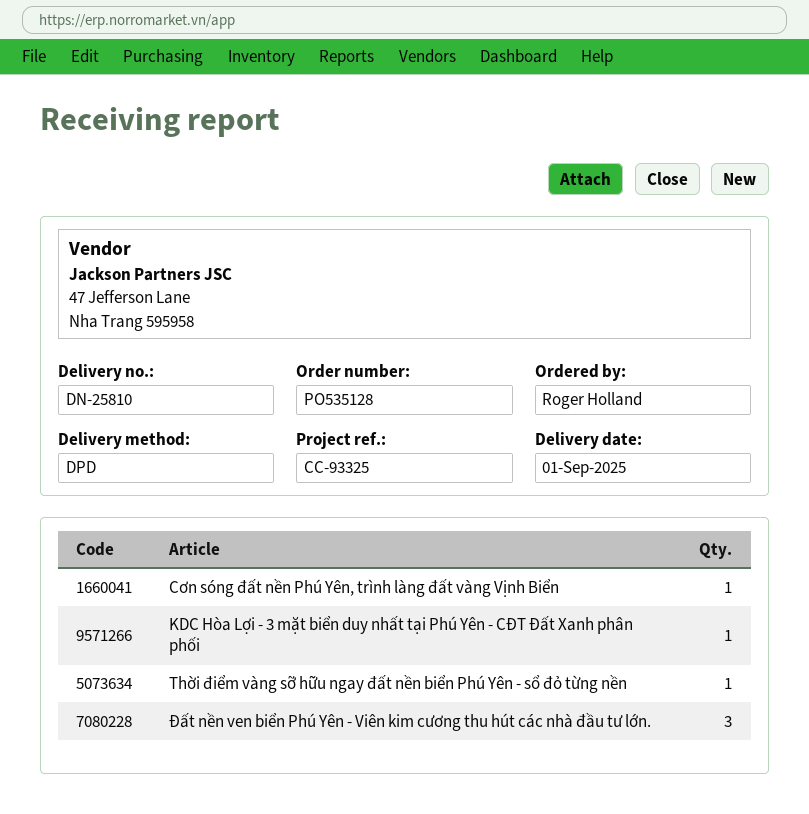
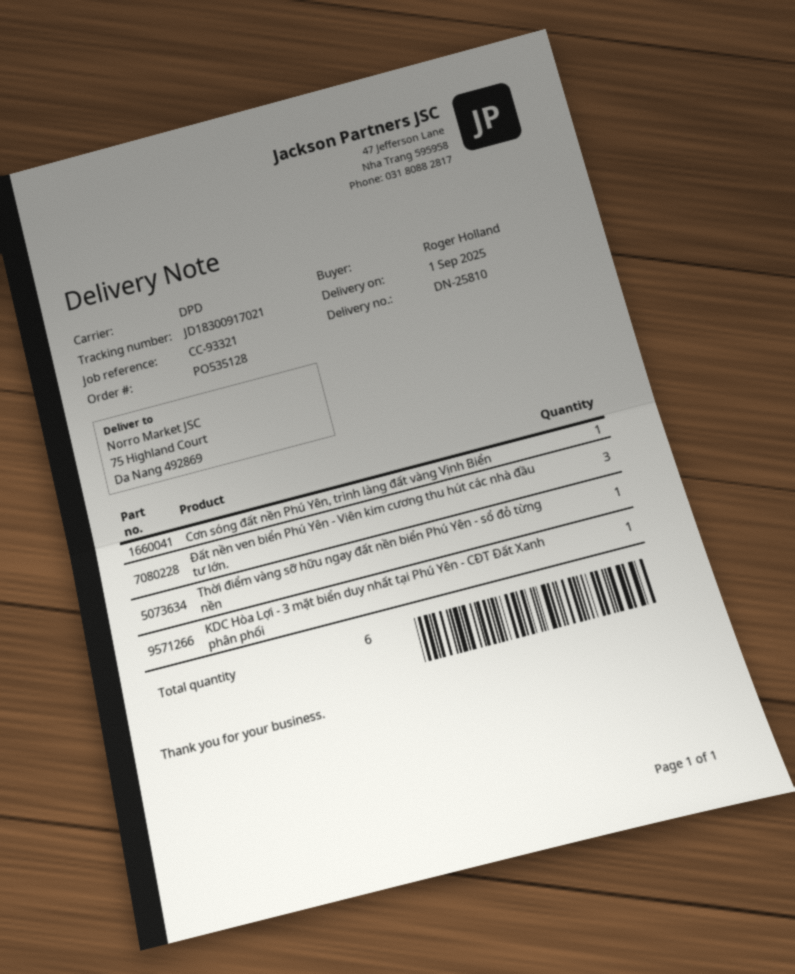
reference: CC-93325 -> CC-93321

